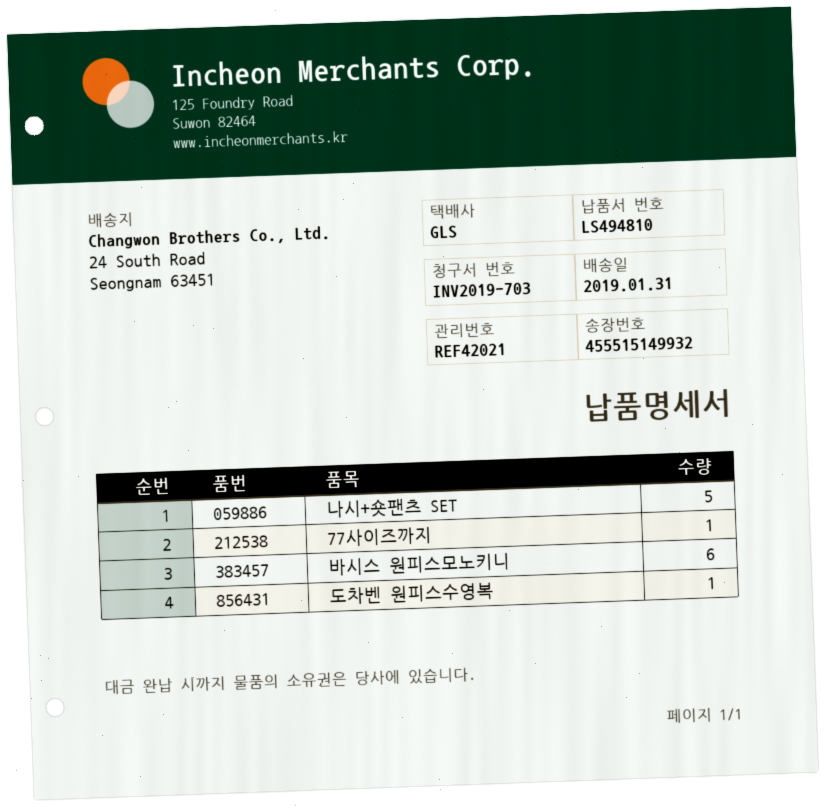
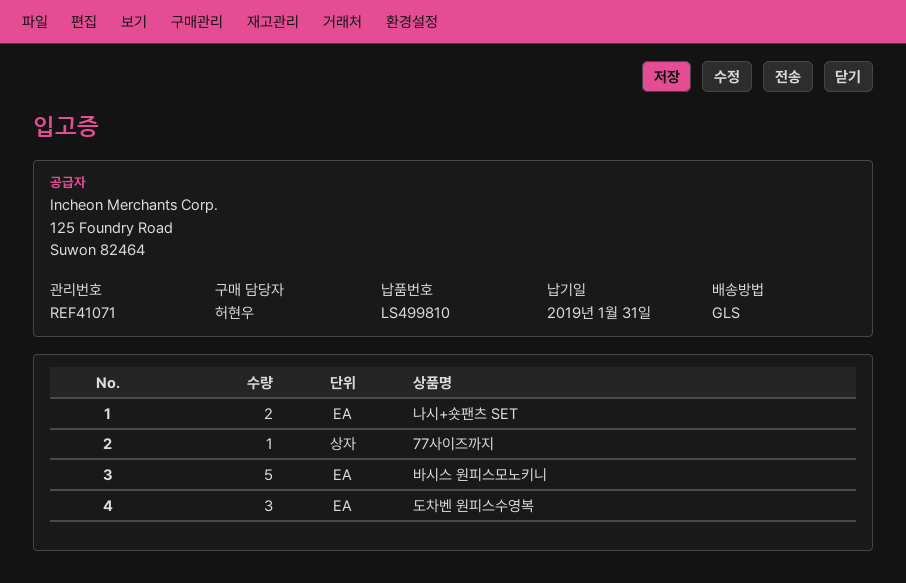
delivery note number: LS494810 -> LS499810
reference: REF42021 -> REF41071
나시+숏팬츠 SET: 5 -> 2
바시스 원피스모노키니: 6 -> 5
도차벤 원피스수영복: 1 -> 3

